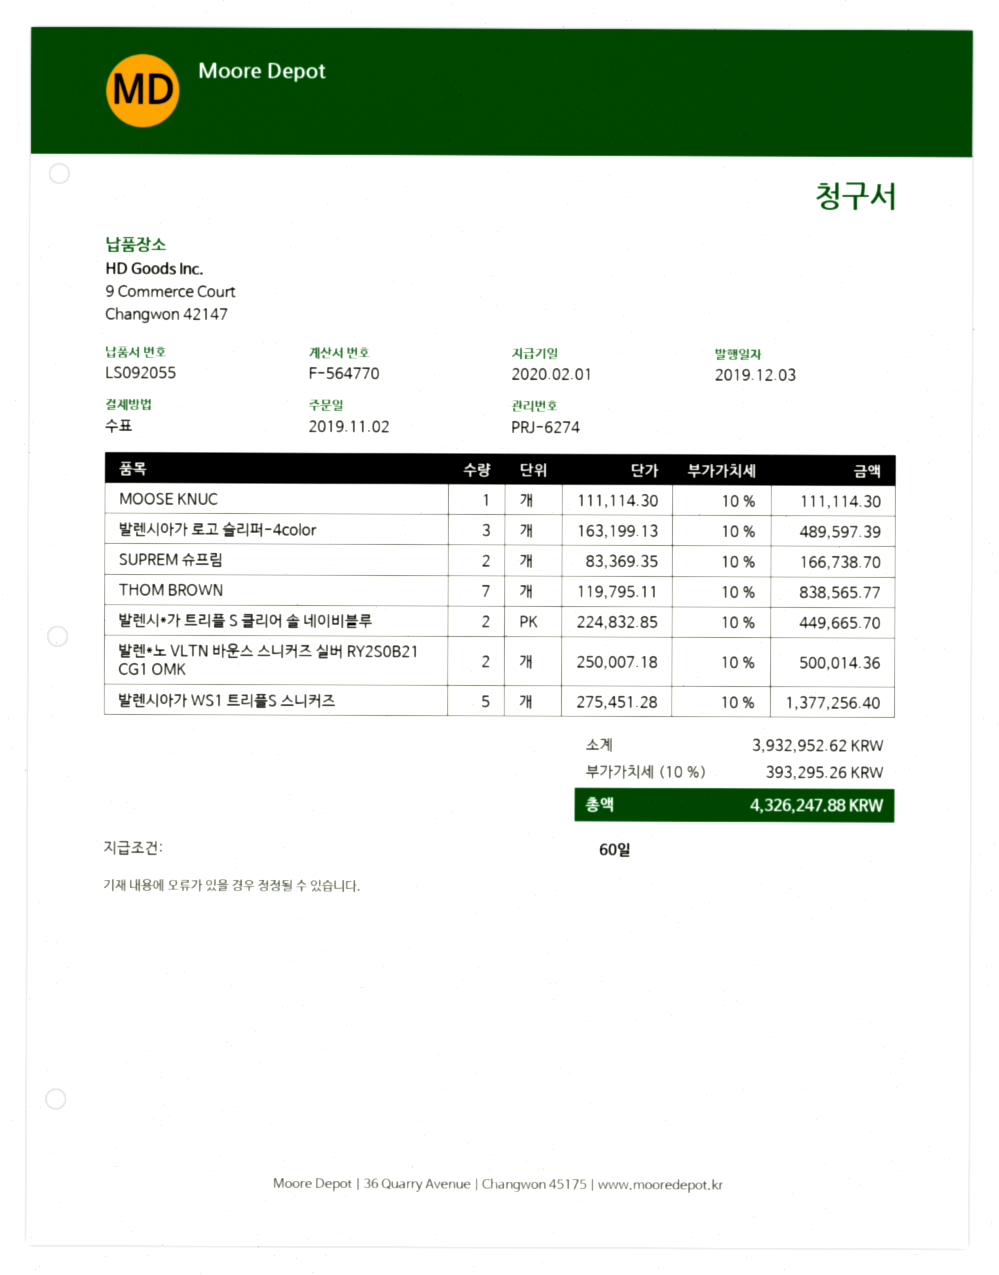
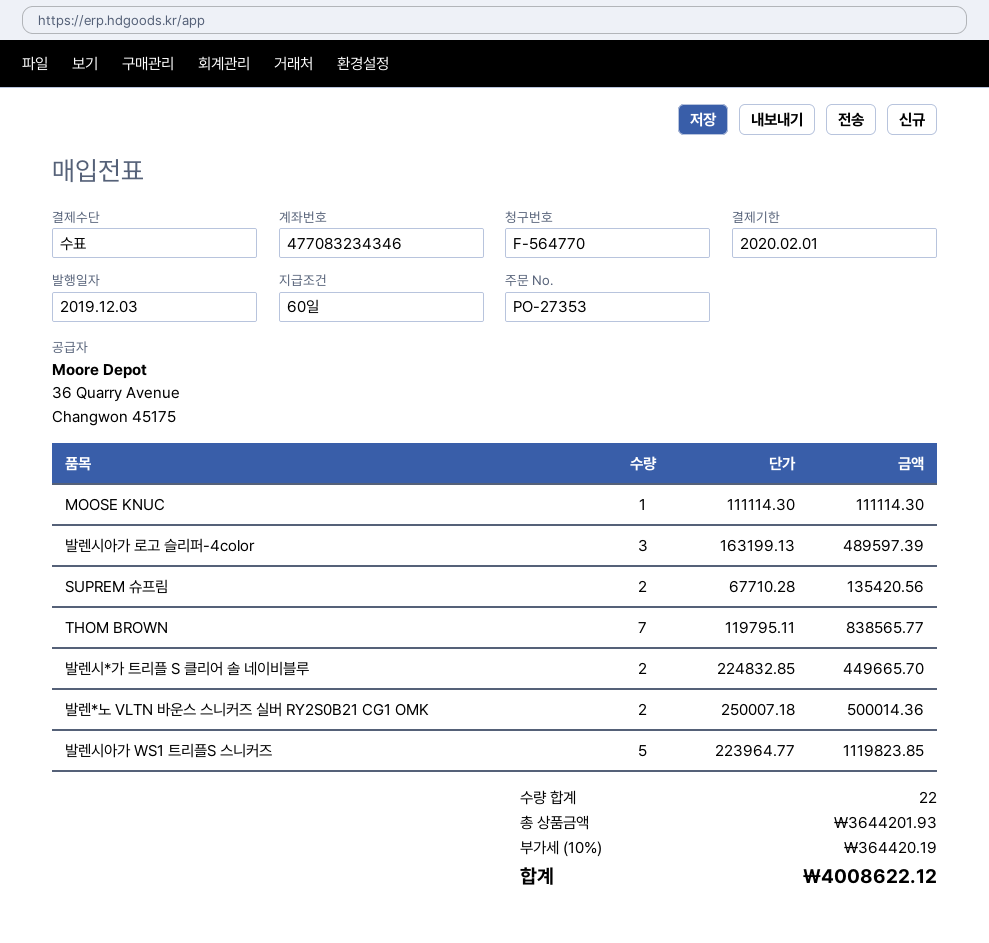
SUPREM 슈프림: 2 x 83369.35 = 166738.70 -> 2 x 67710.28 = 135420.56
발렌시아가 WS1 트리플S 스니커즈: 5 x 275451.28 = 1377256.40 -> 5 x 223964.77 = 1119823.85
subtotal: 3932952.62 -> 3644201.93
tax: 10% = 393295.26 -> 10% = 364420.19
total: 4326247.88 -> 4008622.12

